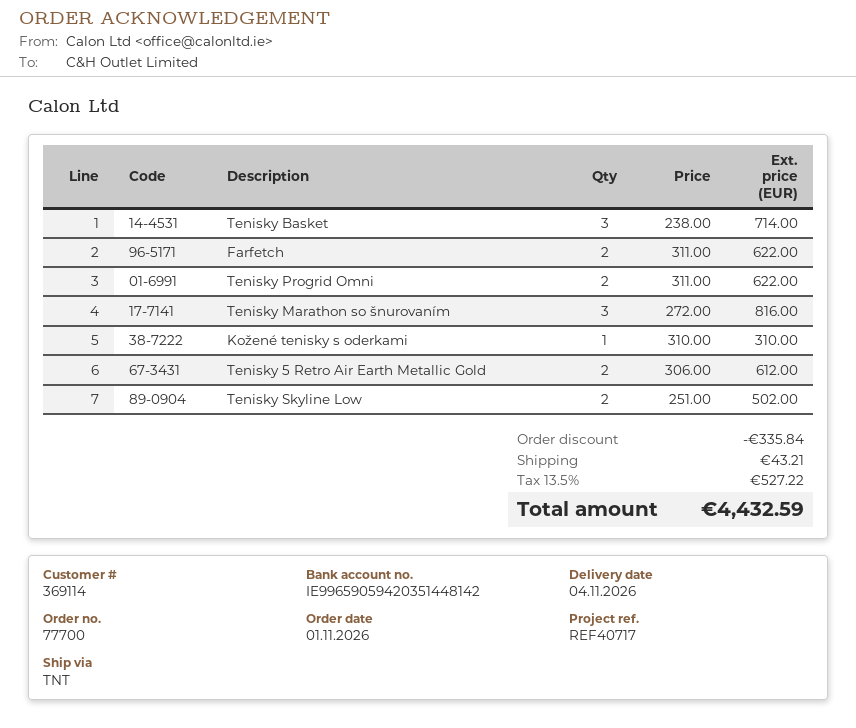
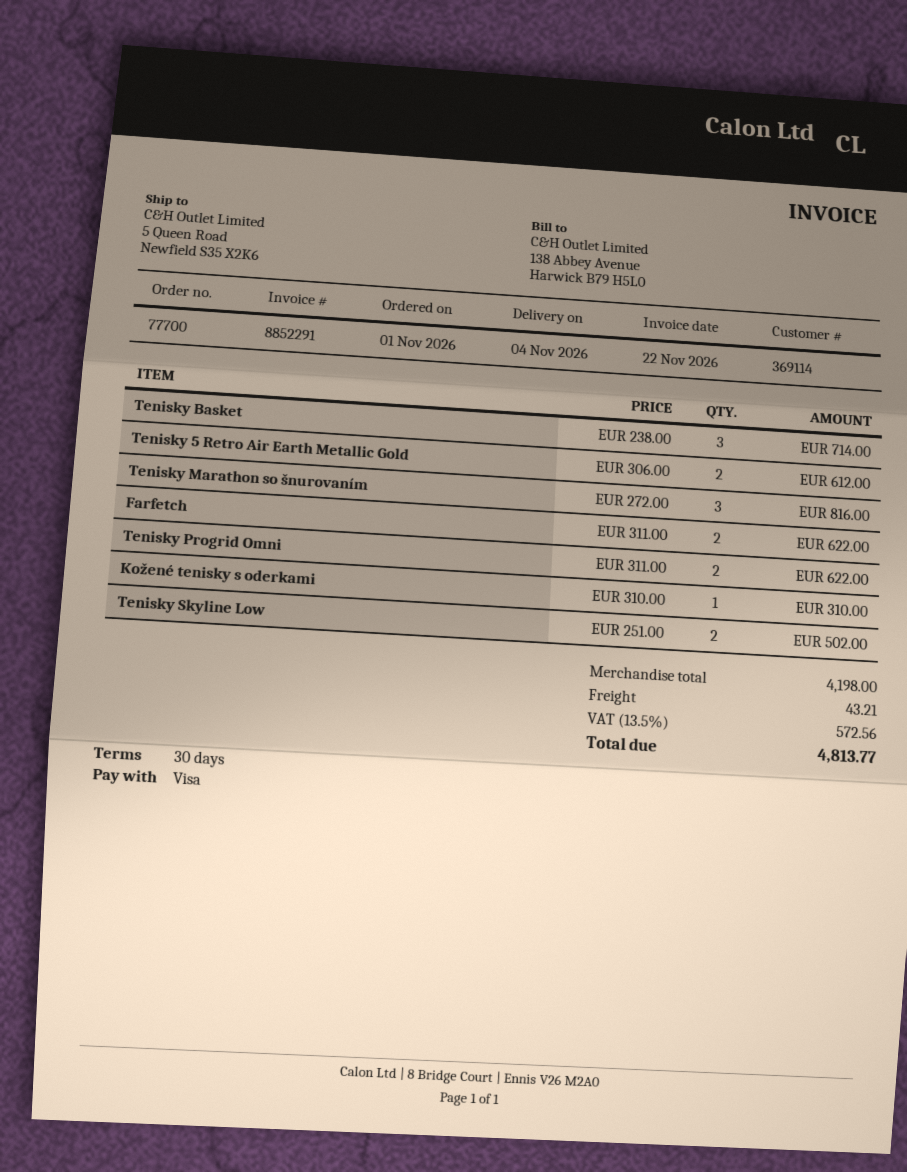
discount: 335.84 -> none
tax: 13.5% = 527.22 -> 13.5% = 572.56
total: 4432.59 -> 4813.77

